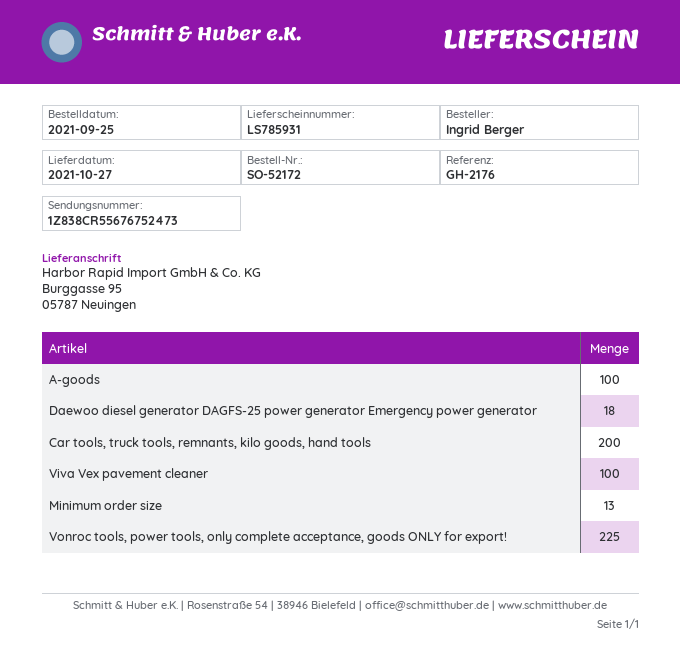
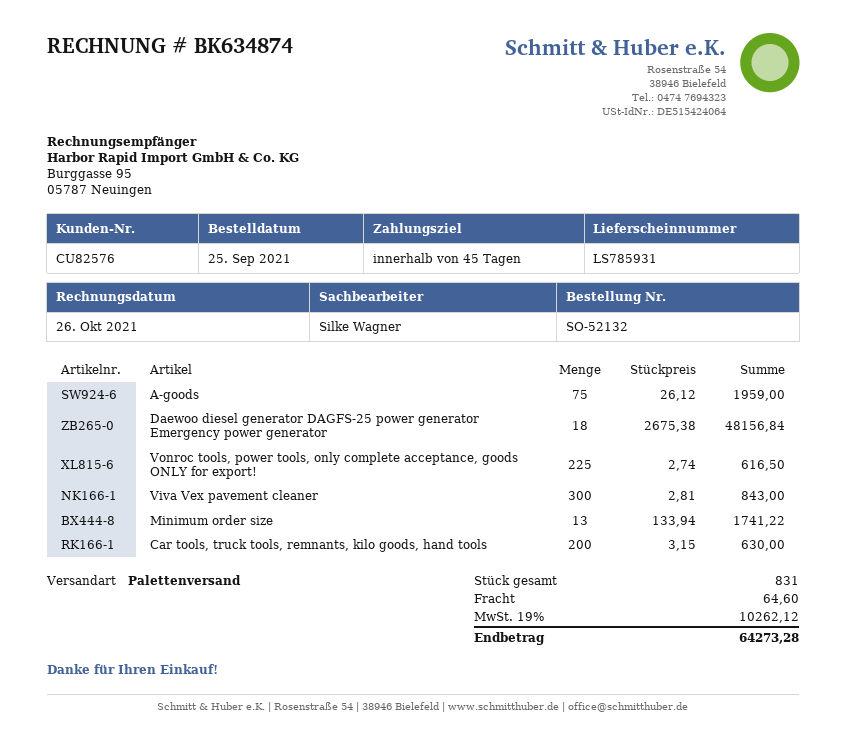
order number: SO-52172 -> SO-52132
A-goods: 100 -> 75
Viva Vex pavement cleaner: 100 -> 300

